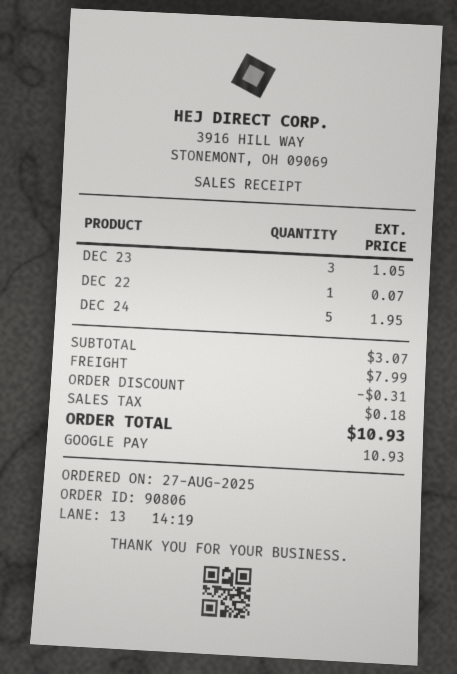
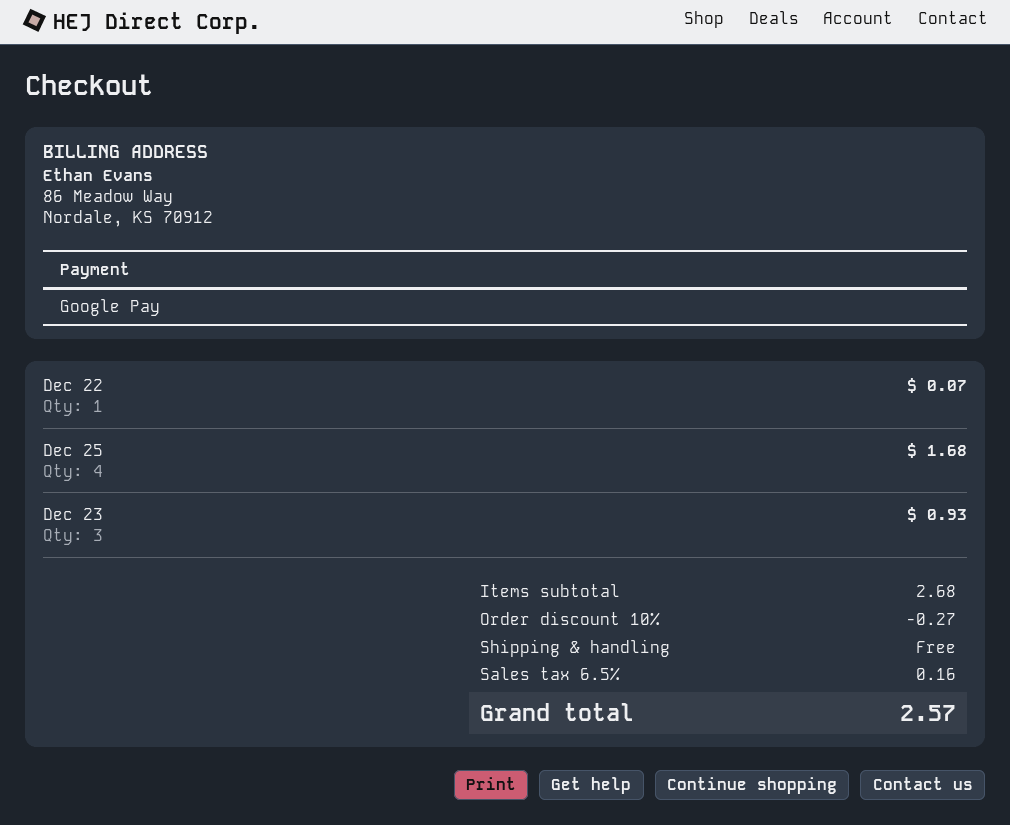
DEC 23: 3 for 1.05 -> 3 for 0.93
DEC 24: 5 for 1.95 -> none
Dec 25: none -> 4 for 1.68
subtotal: 3.07 -> 2.68
discount: 0.31 -> 0.27
shipping: 7.99 -> 0.00
tax: 0.18 -> 0.16
total: 10.93 -> 2.57

